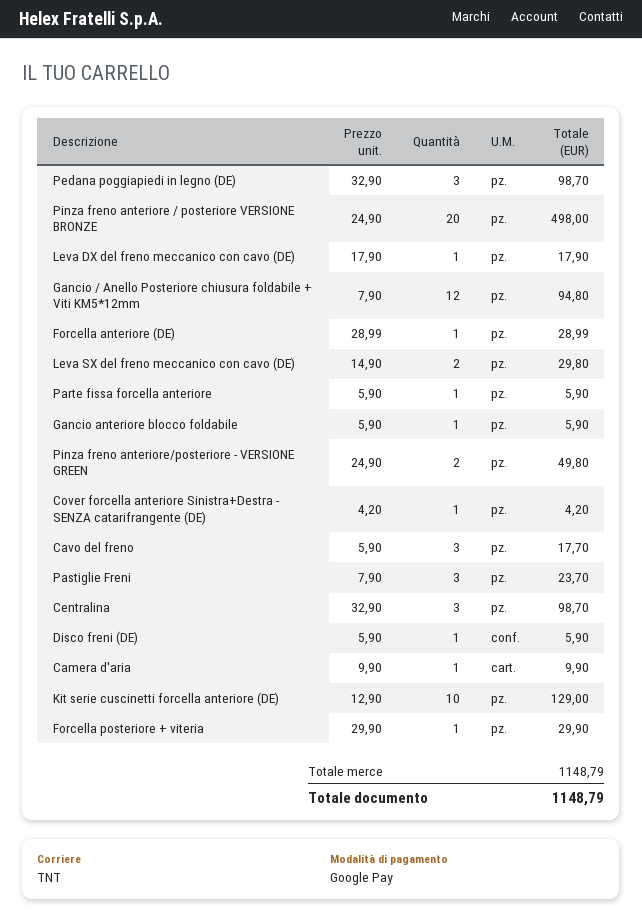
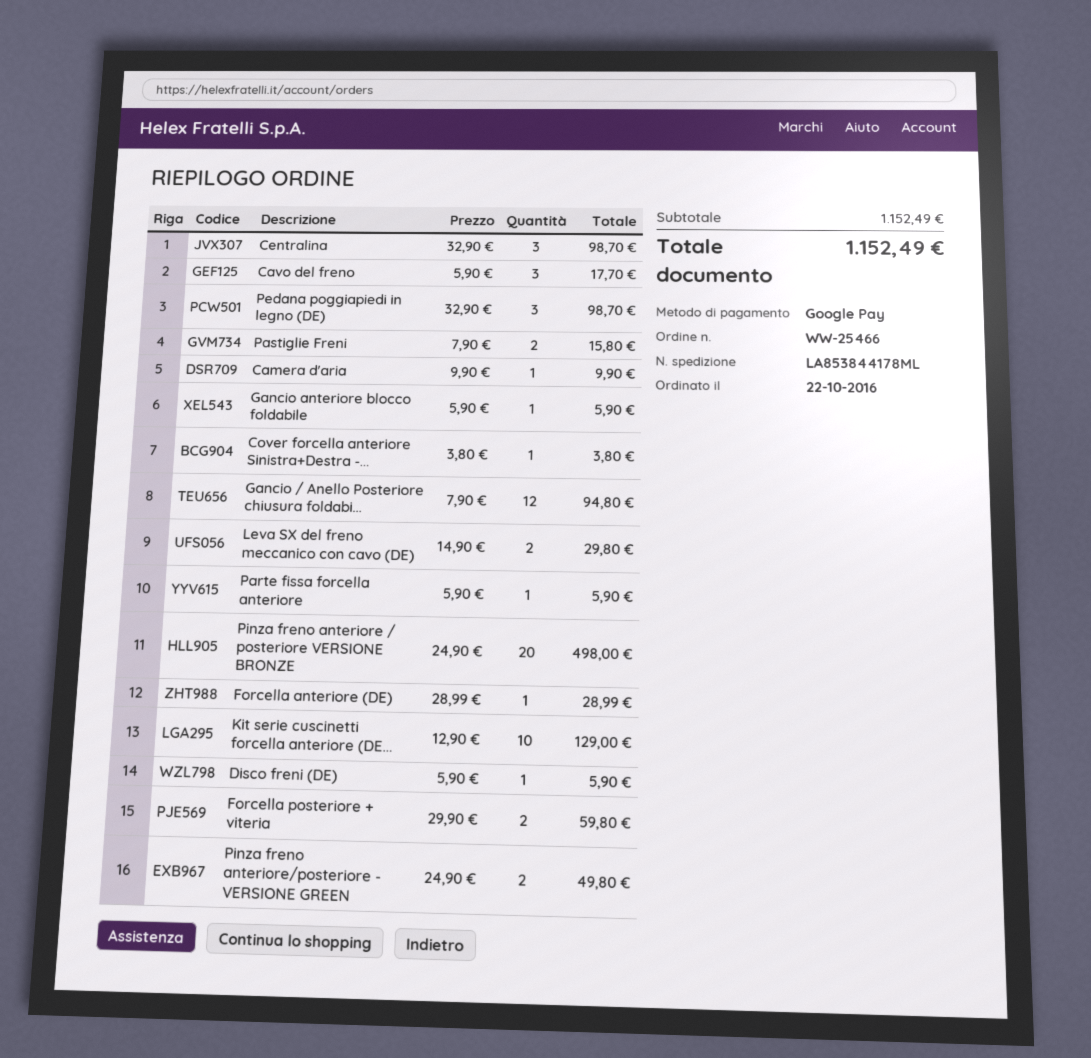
Leva DX del freno meccanico con cavo (DE): 1 x 17.90 = 17.90 -> none
Cover forcella anteriore Sinistra+Destra - SENZA catarifrangente (DE): 1 x 4.20 = 4.20 -> 1 x 3.80 = 3.80
Pastiglie Freni: 3 x 7.90 = 23.70 -> 2 x 7.90 = 15.80
Forcella posteriore + viteria: 1 x 29.90 = 29.90 -> 2 x 29.90 = 59.80
subtotal: 1148.79 -> 1152.49
total: 1148.79 -> 1152.49

